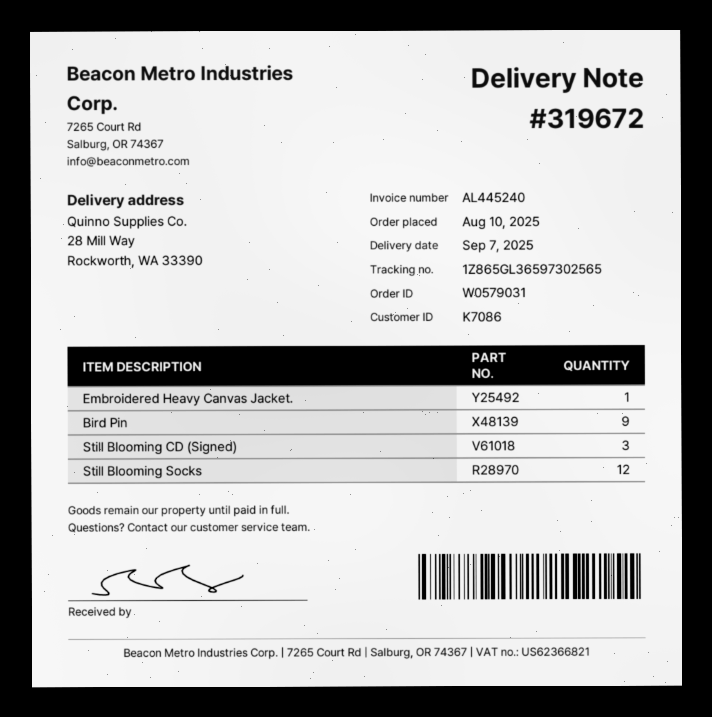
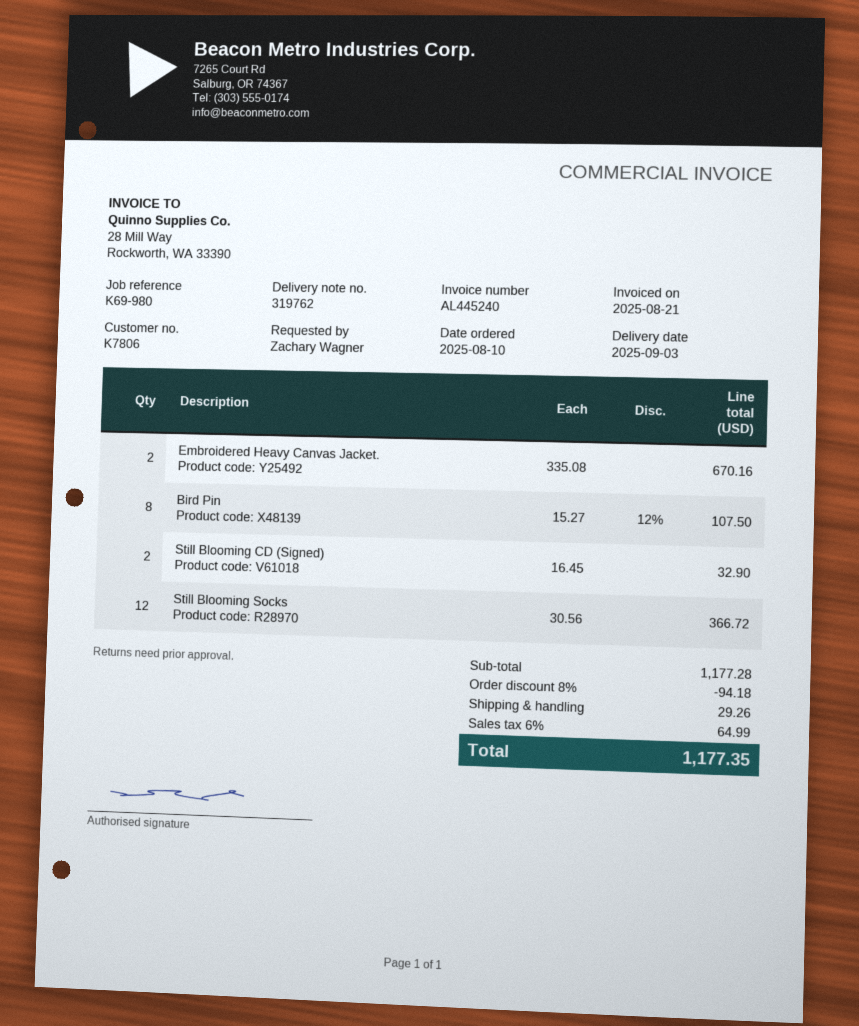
delivery note number: 319672 -> 319762
delivery date: 2025-09-07 -> 2025-09-03
customer number: K7086 -> K7806
Embroidered Heavy Canvas Jacket.: 1 -> 2
Bird Pin: 9 -> 8
Still Blooming CD (Signed): 3 -> 2

